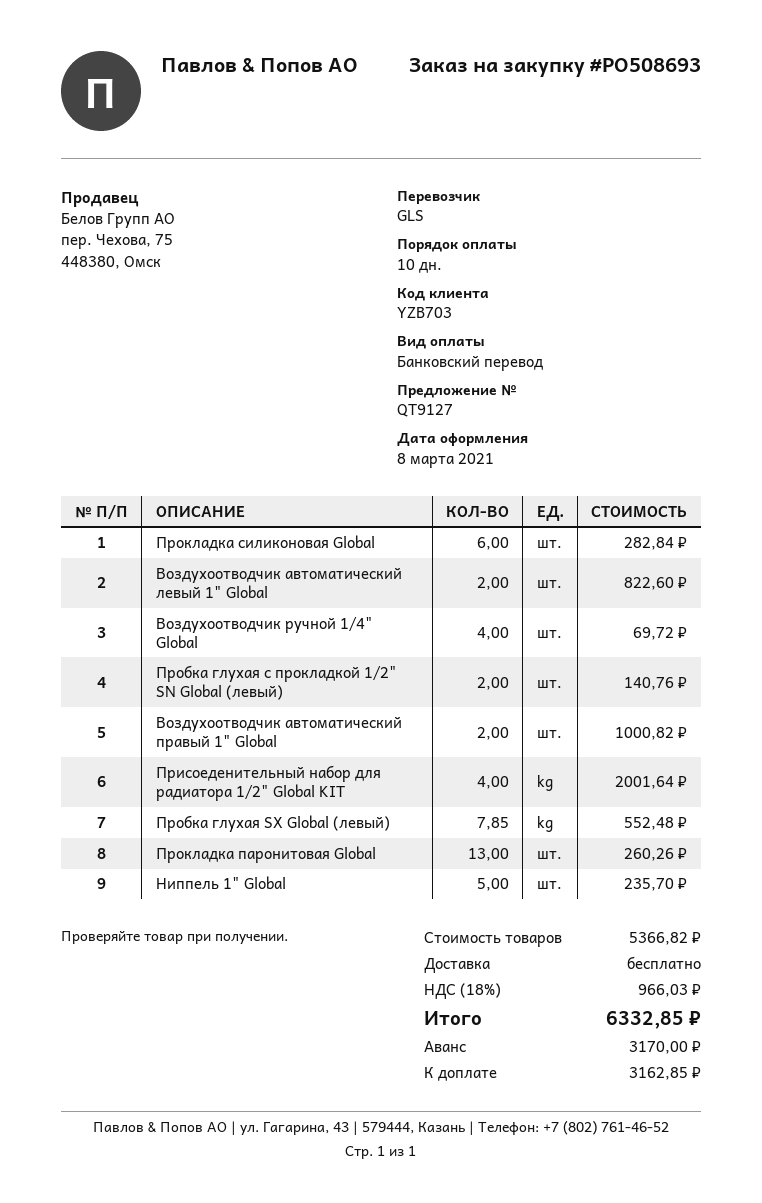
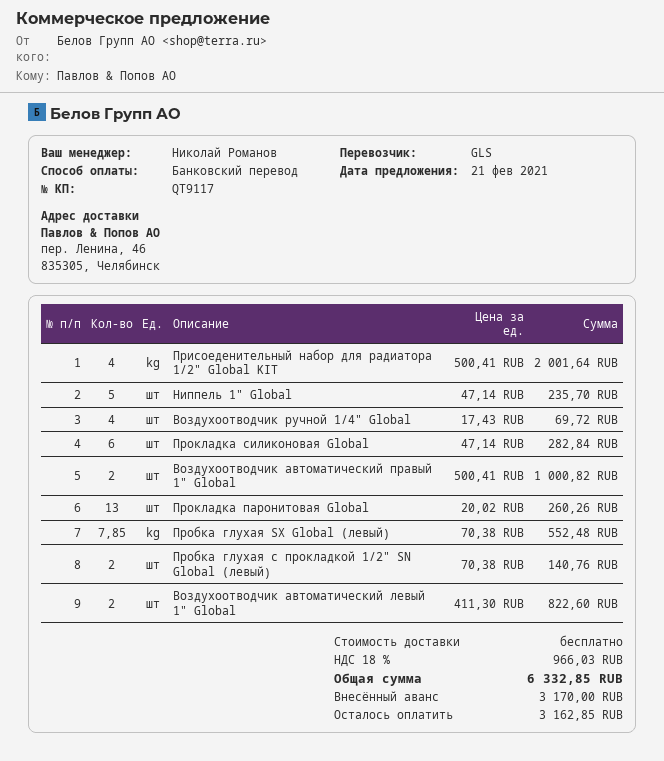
quote number: QT9127 -> QT9117

